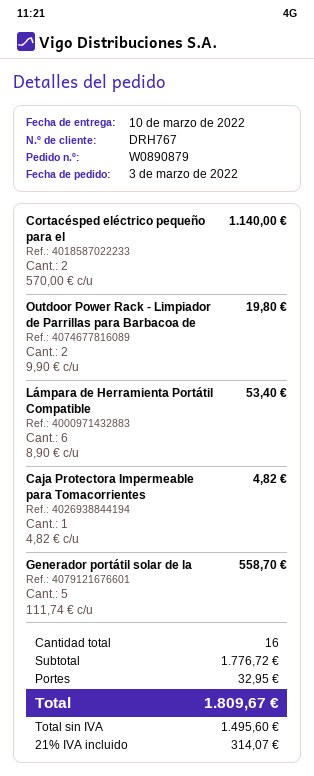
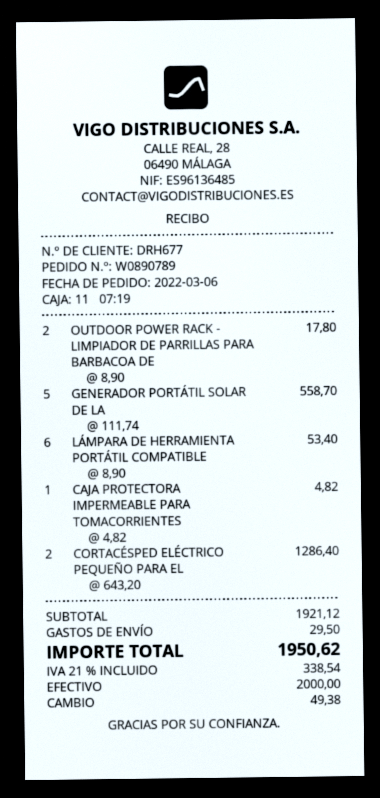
order number: W0890879 -> W0890789
order date: 2022-03-03 -> 2022-03-06
customer number: DRH767 -> DRH677
Cortacésped eléctrico pequeño para el: 2 x 570.00 = 1140.00 -> 2 x 643.20 = 1286.40
Outdoor Power Rack - Limpiador de Parrillas para Barbacoa de: 2 x 9.90 = 19.80 -> 2 x 8.90 = 17.80
subtotal: 1776.72 -> 1921.12
shipping: 32.95 -> 29.50
tax: 21% = 314.07 -> 21% = 338.54
total: 1809.67 -> 1950.62

